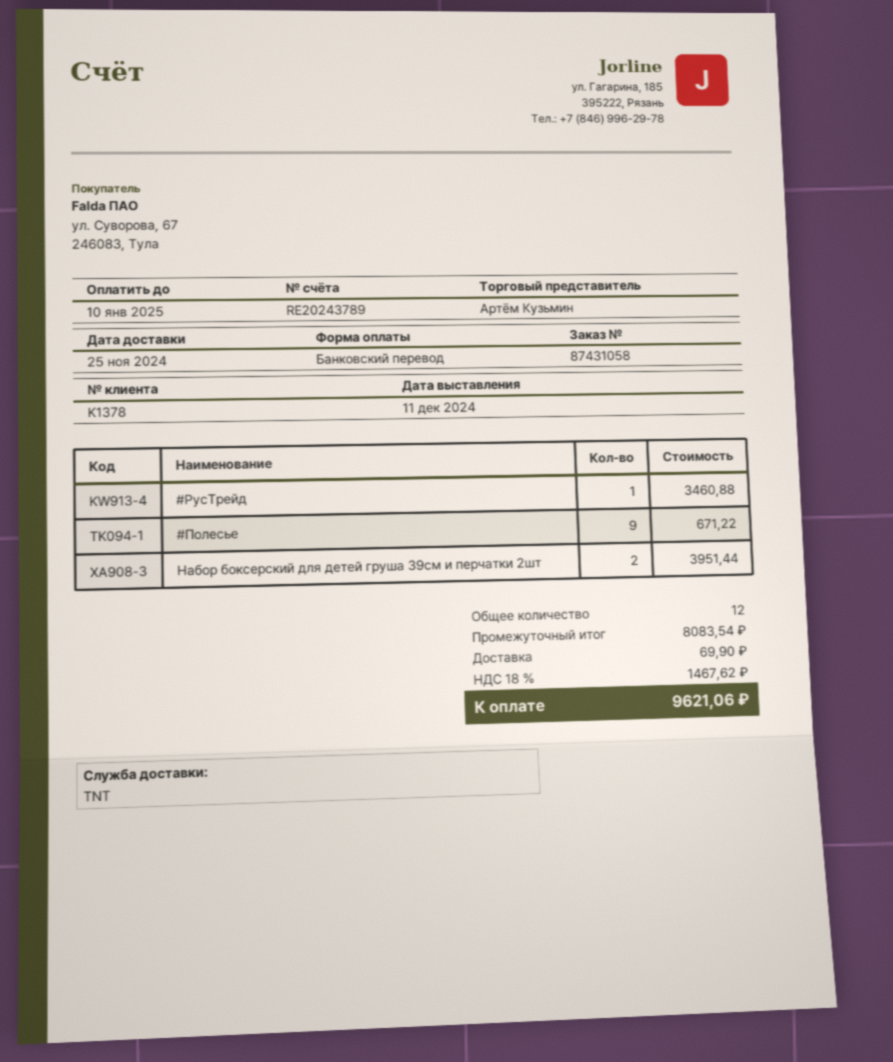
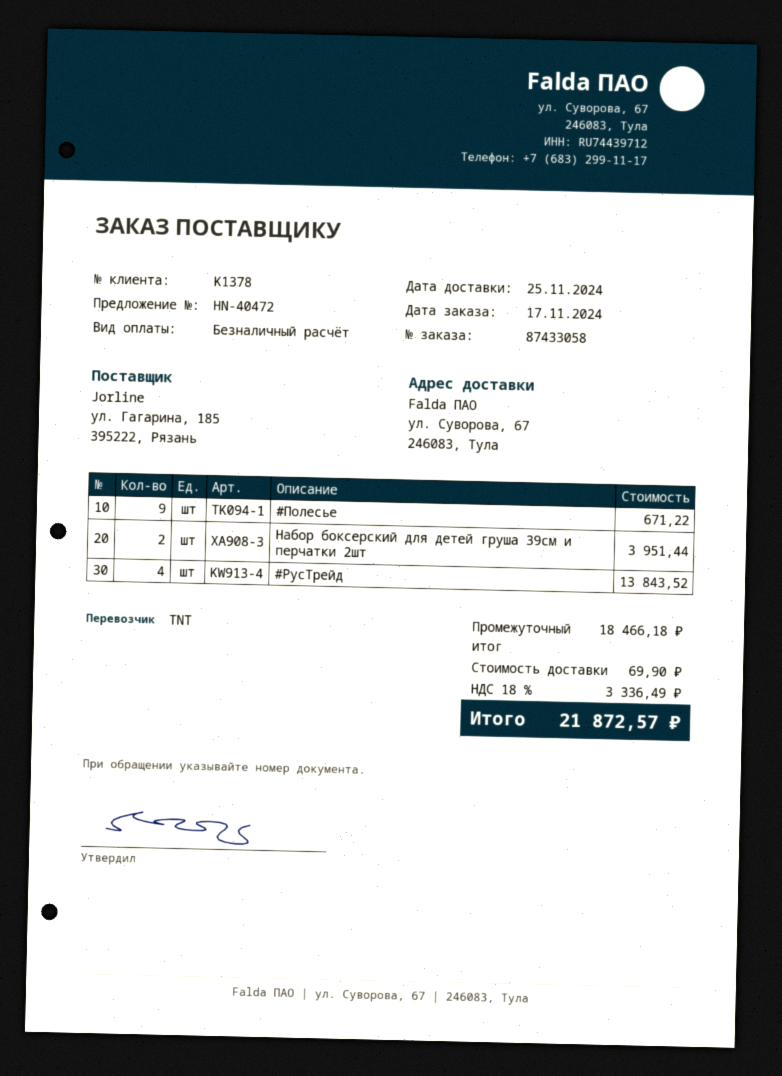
order number: 87431058 -> 87433058
#РусТрейд: 1 for 3460.88 -> 4 for 13843.52
subtotal: 8083.54 -> 18466.18
tax: 18% = 1467.62 -> 18% = 3336.49
total: 9621.06 -> 21872.57

